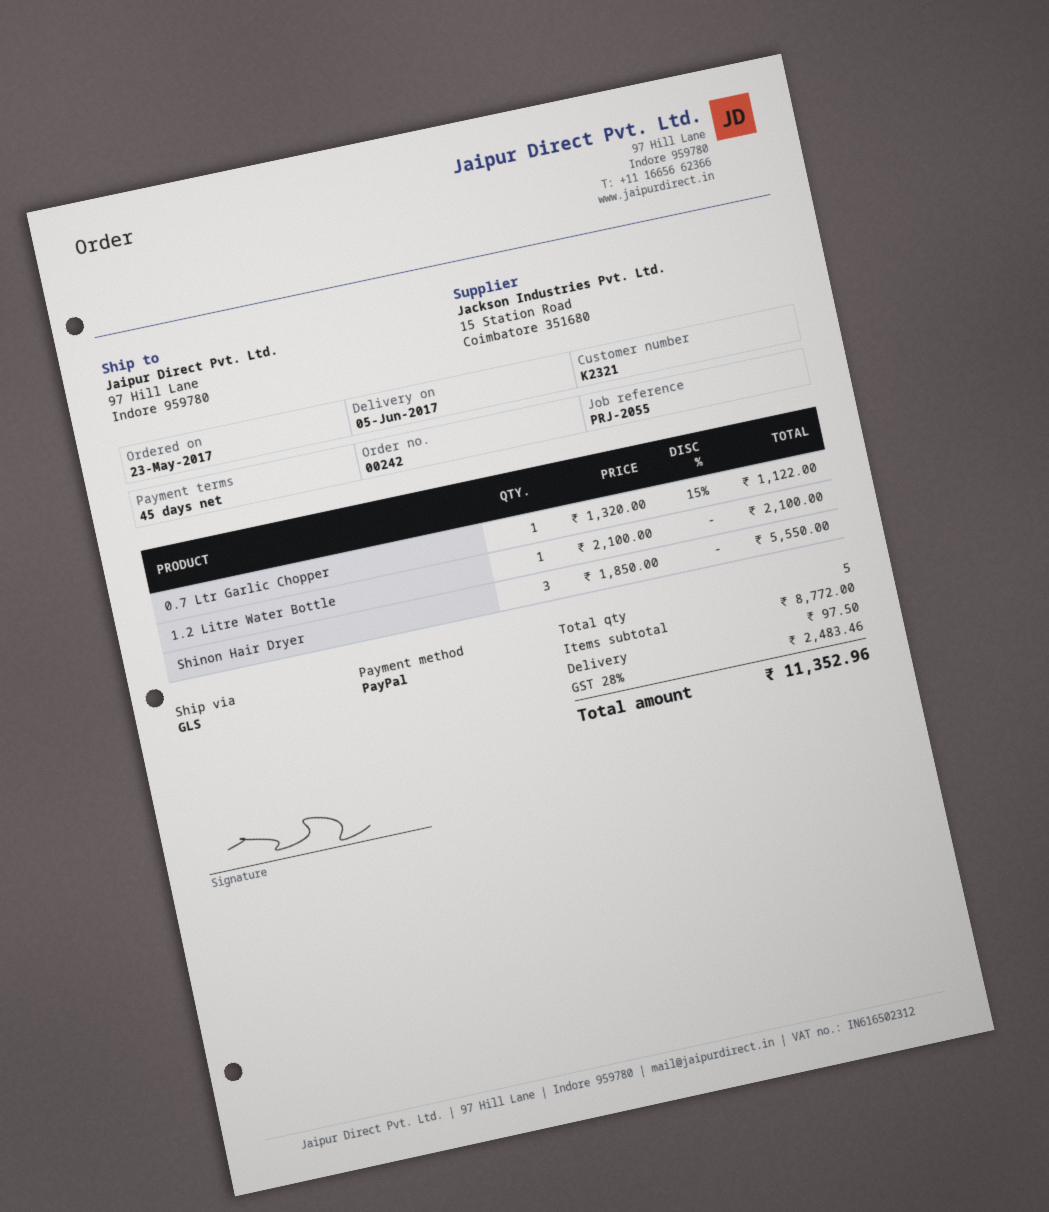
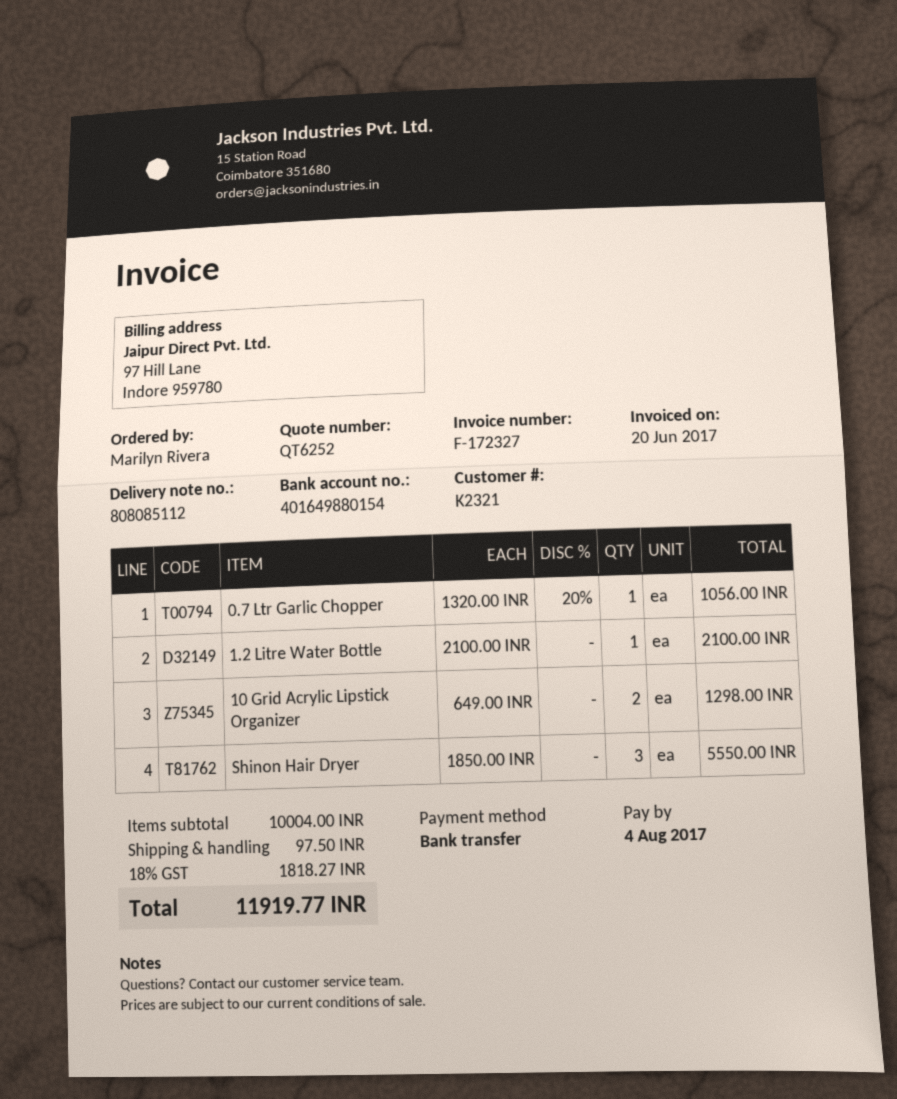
payment method: PayPal -> bank transfer
0.7 Ltr Garlic Chopper: 1 x 1320.00 - 15% = 1122.00 -> 1 x 1320.00 - 20% = 1056.00
10 Grid Acrylic Lipstick Organizer: none -> 2 x 649.00 = 1298.00
subtotal: 8772.00 -> 10004.00
tax: 28% = 2483.46 -> 18% = 1818.27
total: 11352.96 -> 11919.77

